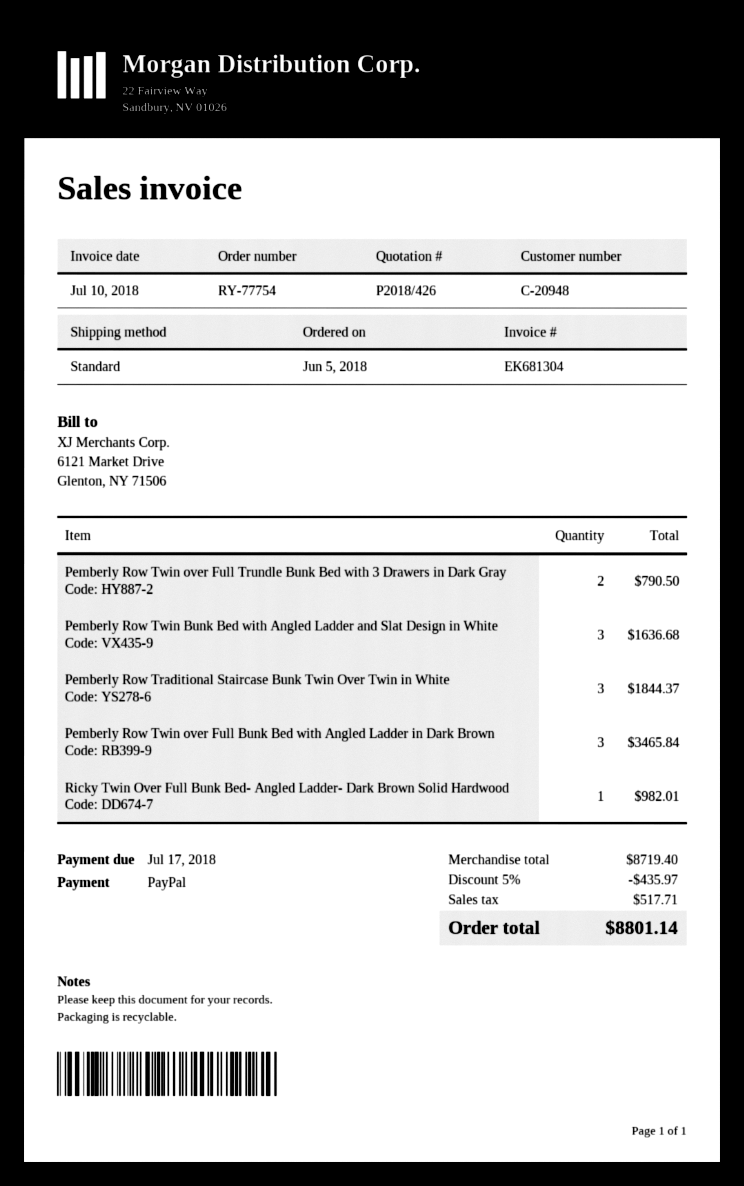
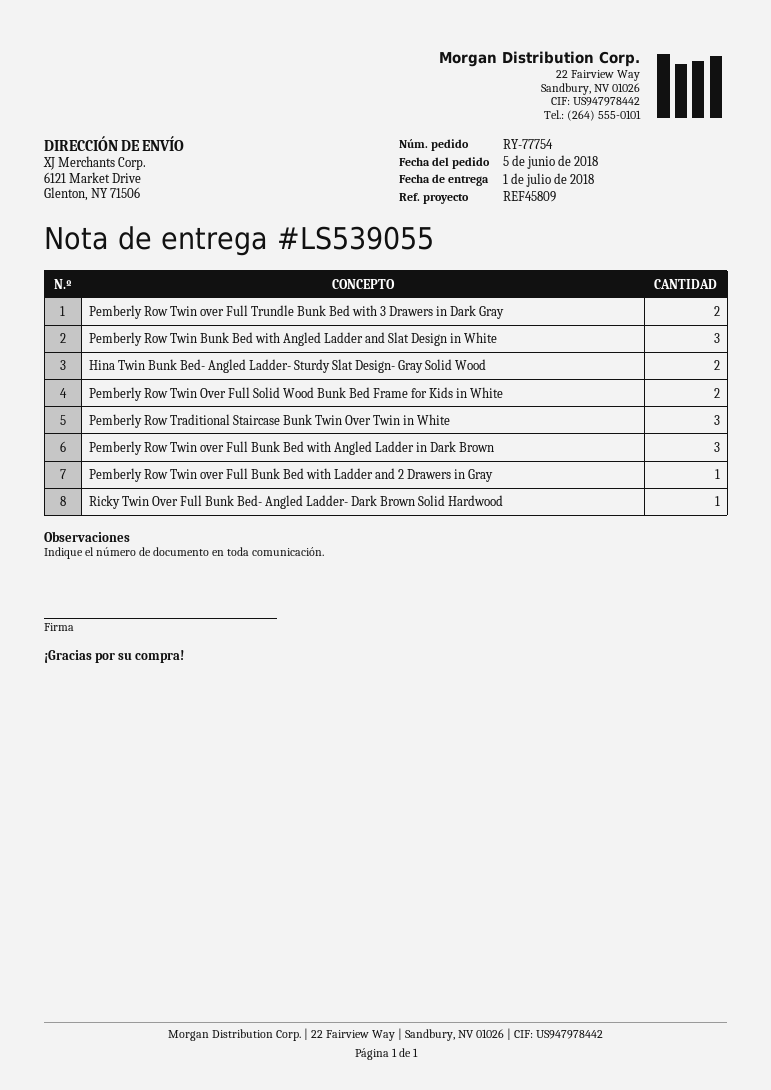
Hina Twin Bunk Bed- Angled Ladder- Sturdy Slat Design- Gray Solid Wood: none -> 2
Pemberly Row Twin Over Full Solid Wood Bunk Bed Frame for Kids in White: none -> 2
Pemberly Row Twin over Full Bunk Bed with Ladder and 2 Drawers in Gray: none -> 1

